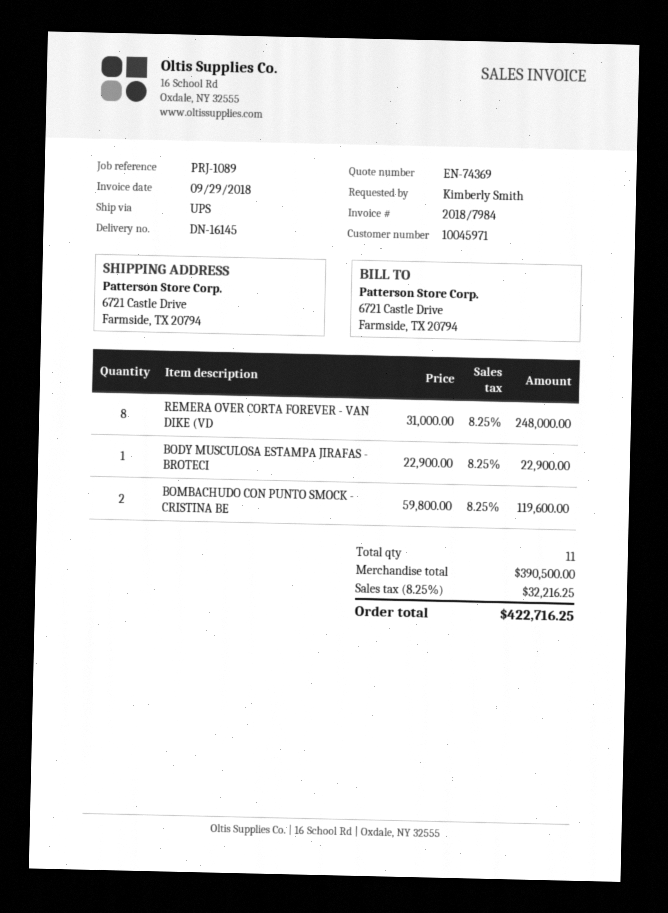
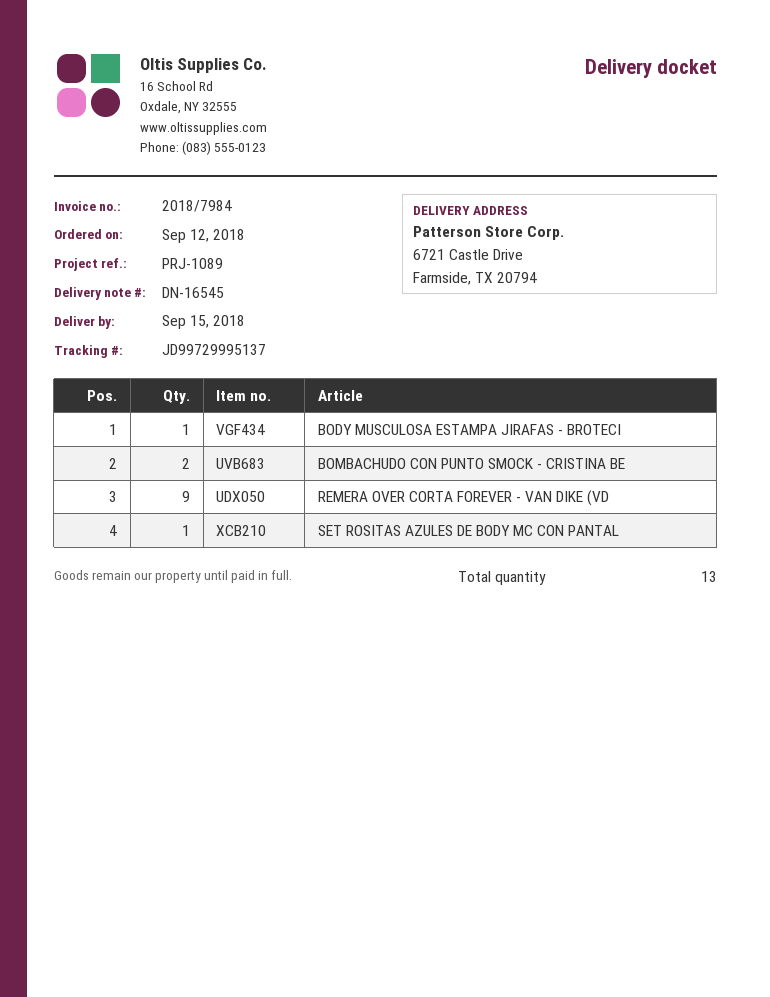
delivery note number: DN-16145 -> DN-16545
REMERA OVER CORTA FOREVER - VAN DIKE (VD: 8 -> 9
SET ROSITAS AZULES DE BODY MC CON PANTAL: none -> 1
total quantity: 11 -> 13

